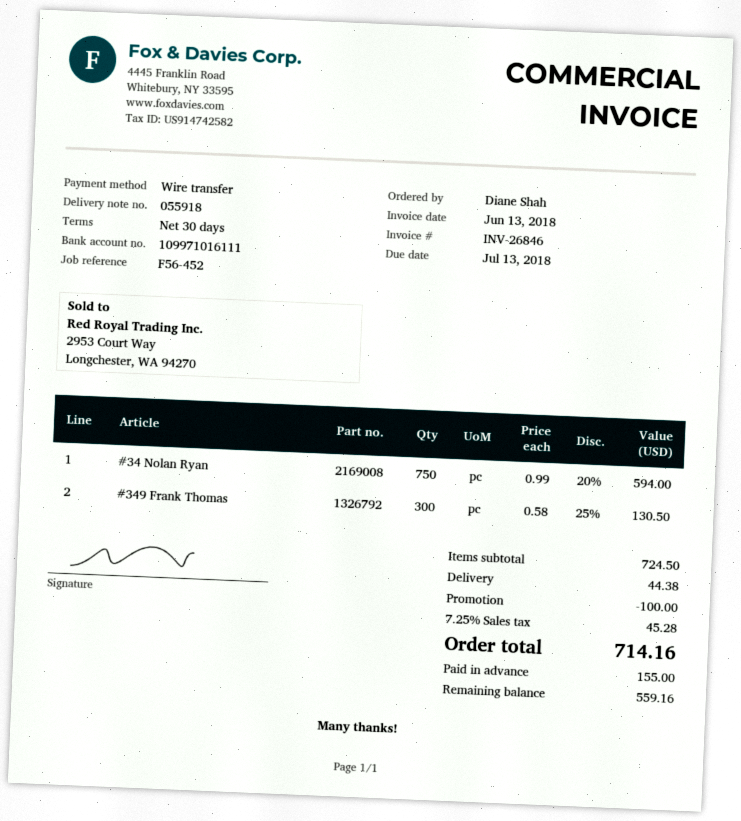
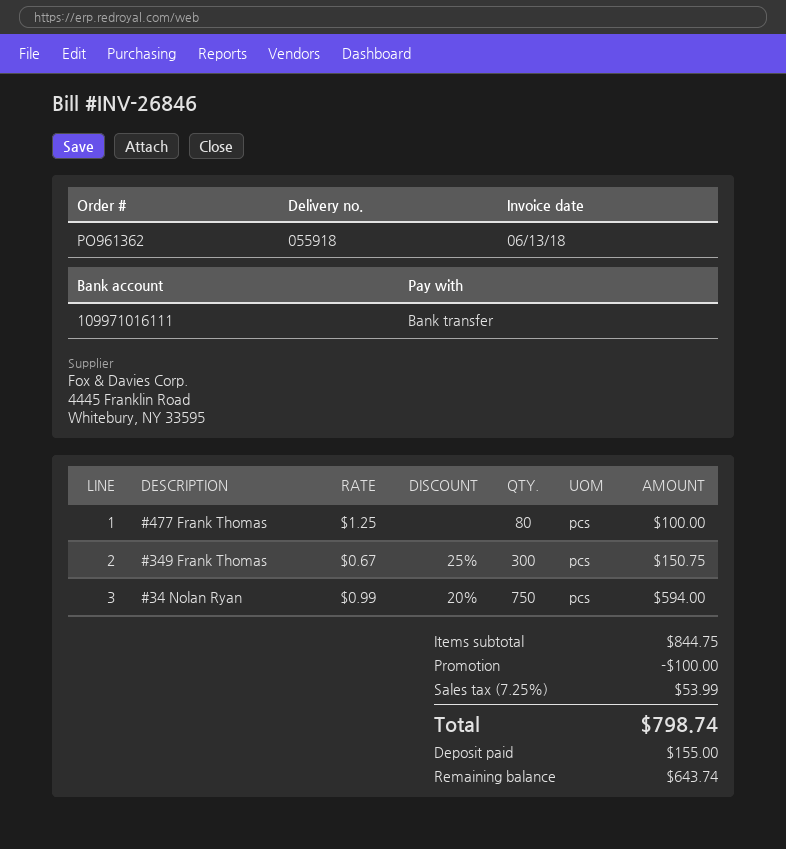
#349 Frank Thomas: 300 x 0.58 - 25% = 130.50 -> 300 x 0.67 - 25% = 150.75
#477 Frank Thomas: none -> 80 x 1.25 = 100.00
subtotal: 724.50 -> 844.75
shipping: 44.38 -> none
tax: 7.25% = 45.28 -> 7.25% = 53.99
total: 714.16 -> 798.74
balance: 559.16 -> 643.74

